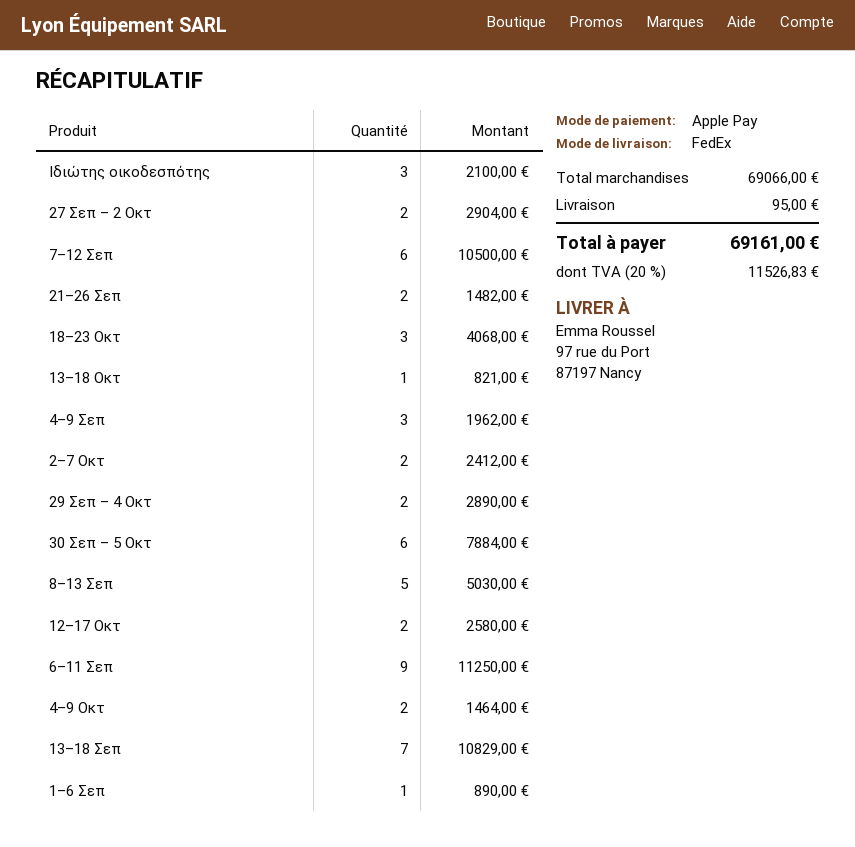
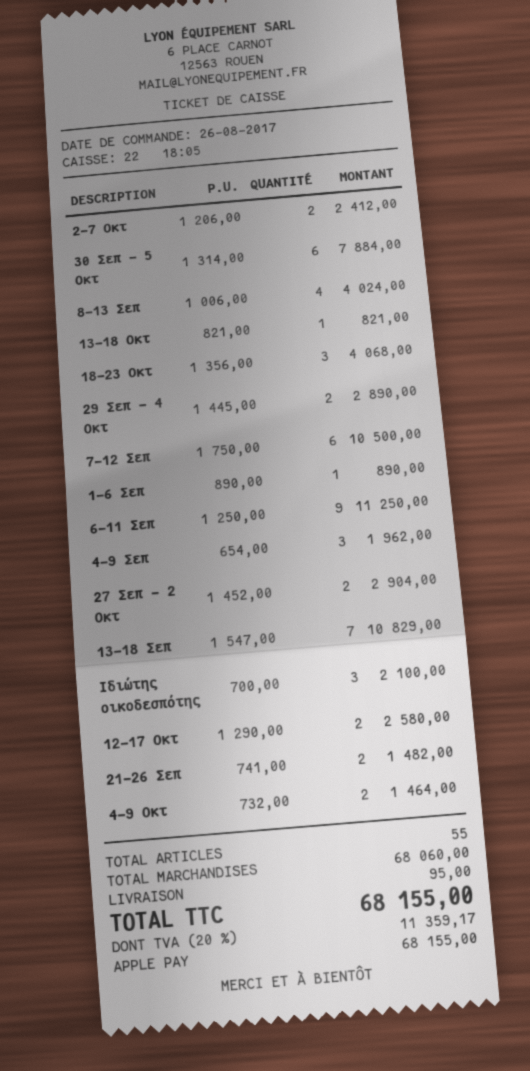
8–13 Σεπ: 5 for 5030.00 -> 4 for 4024.00
subtotal: 69066.00 -> 68060.00
tax: 20% = 11526.83 -> 20% = 11359.17
total: 69161.00 -> 68155.00

